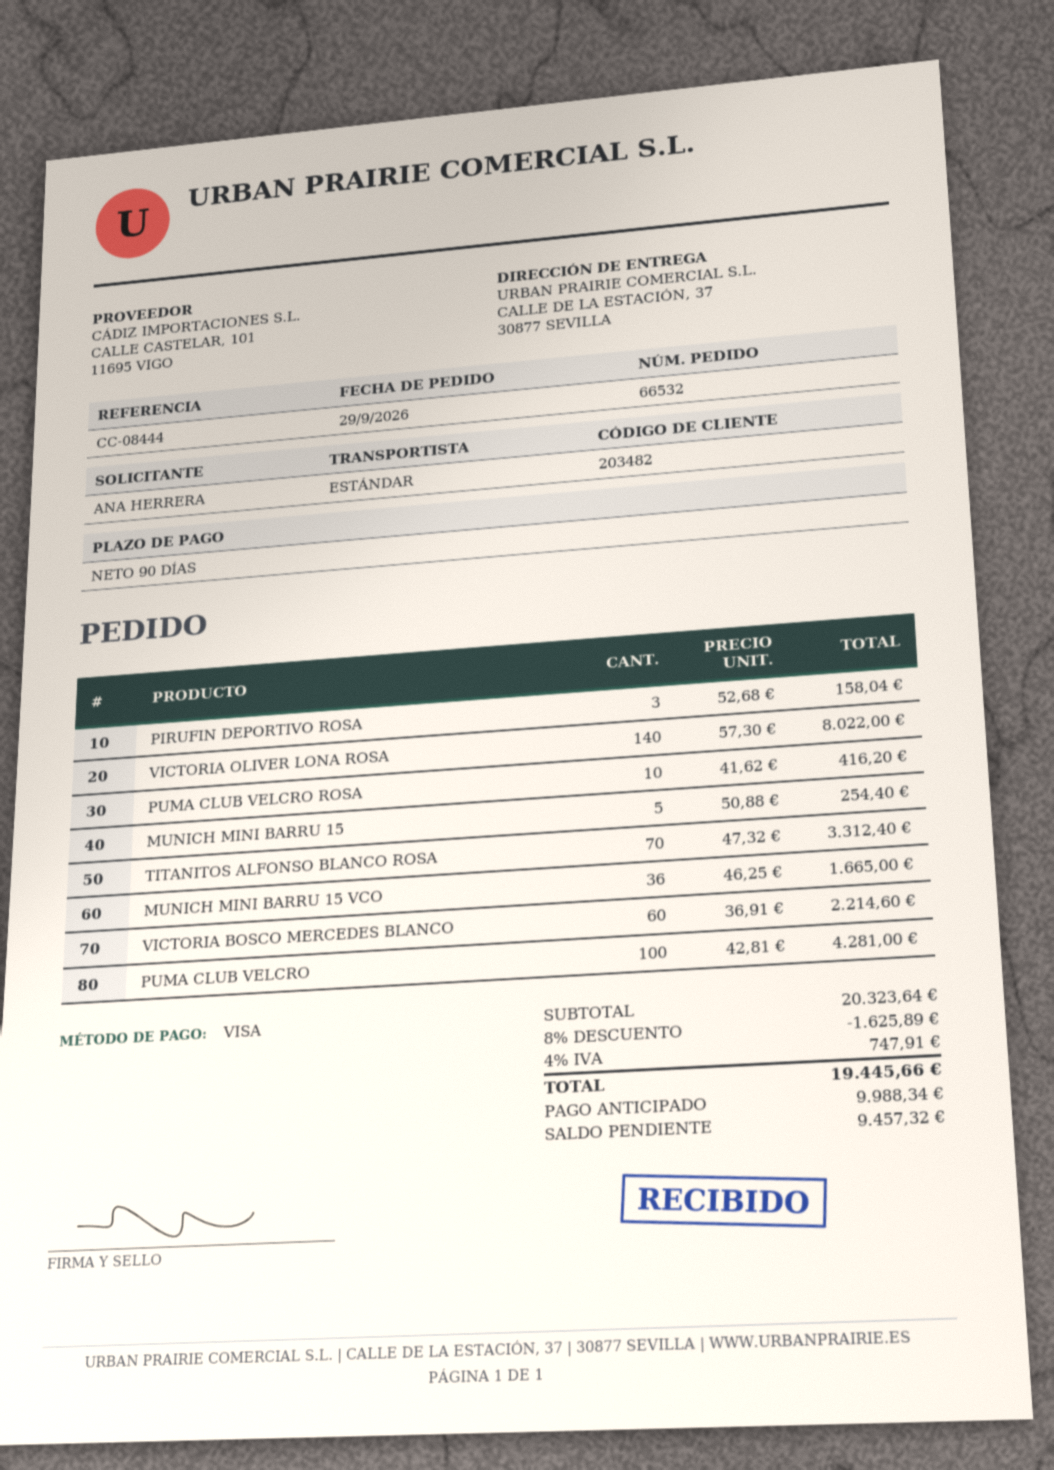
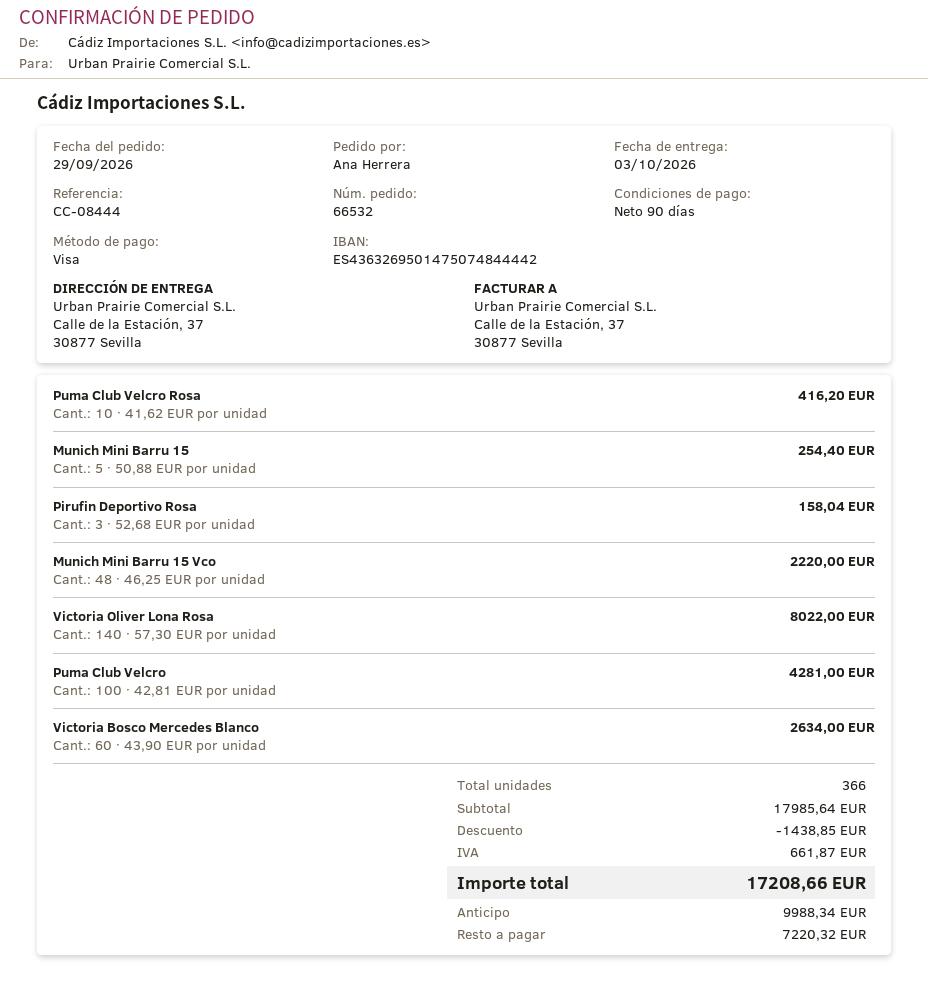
TITANITOS ALFONSO BLANCO ROSA: 70 x 47.32 = 3312.40 -> none
MUNICH MINI BARRU 15 VCO: 36 x 46.25 = 1665.00 -> 48 x 46.25 = 2220.00
VICTORIA BOSCO MERCEDES BLANCO: 60 x 36.91 = 2214.60 -> 60 x 43.90 = 2634.00
subtotal: 20323.64 -> 17985.64
discount: 1625.89 -> 1438.85
tax: 747.91 -> 661.87
total: 19445.66 -> 17208.66
balance: 9457.32 -> 7220.32

